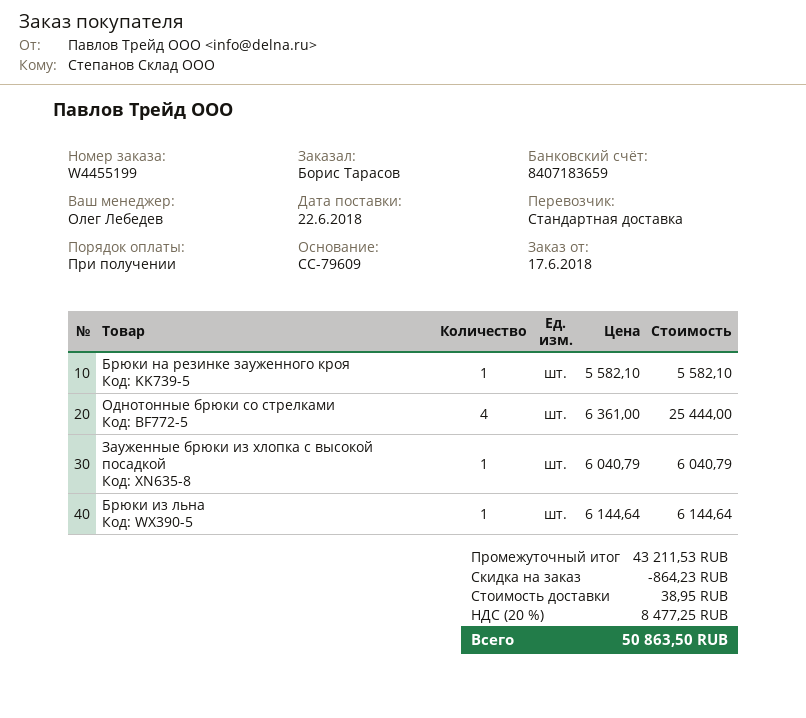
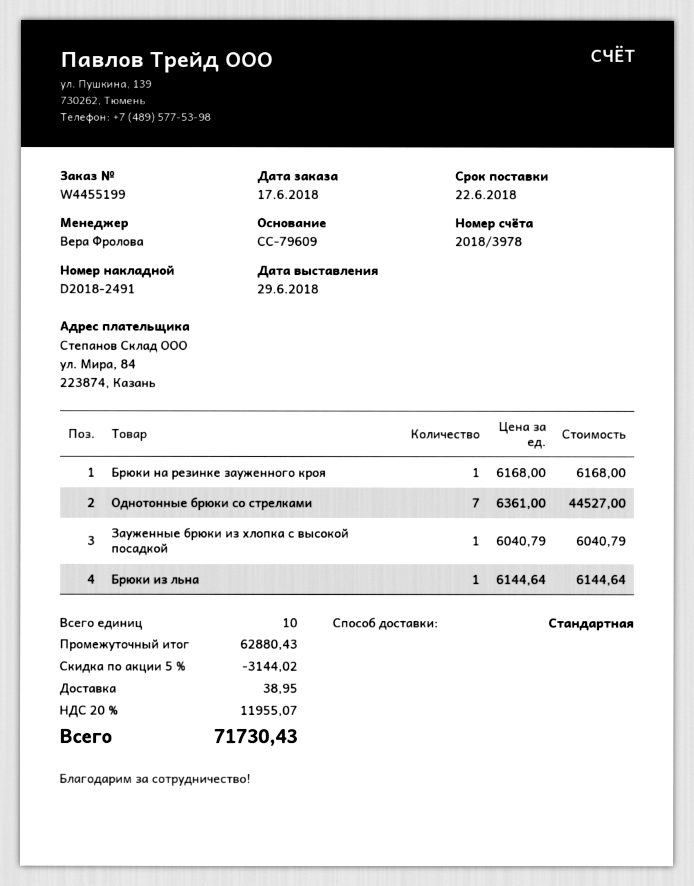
sales rep: Олег Лебедев -> Вера Фролова
Брюки на резинке зауженного кроя: 1 x 5582.10 = 5582.10 -> 1 x 6168.00 = 6168.00
Однотонные брюки со стрелками: 4 x 6361.00 = 25444.00 -> 7 x 6361.00 = 44527.00
subtotal: 43211.53 -> 62880.43
discount: 864.23 -> 3144.02
tax: 20% = 8477.25 -> 20% = 11955.07
total: 50863.50 -> 71730.43

